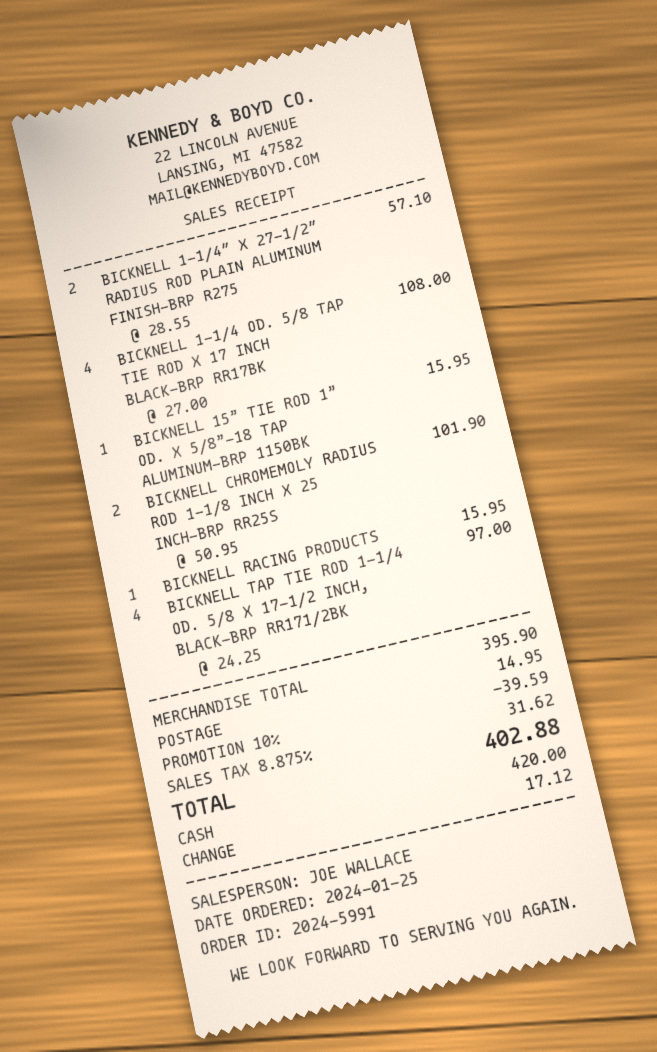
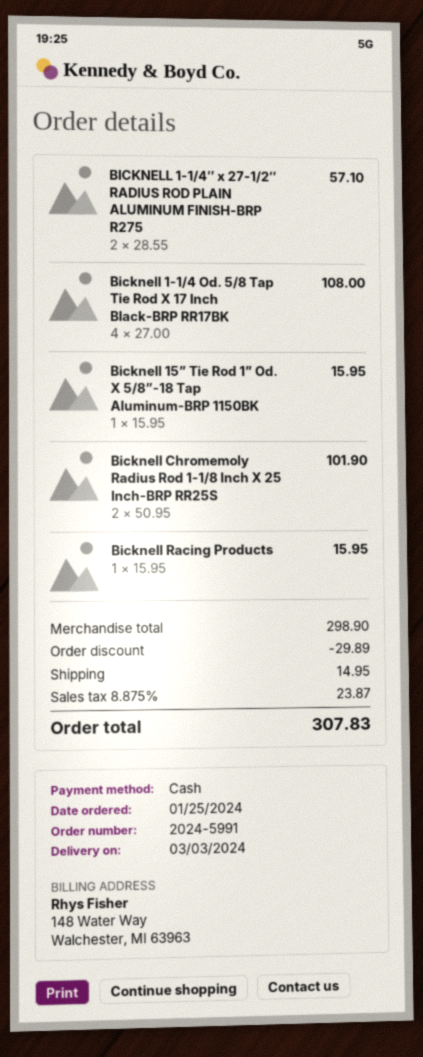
BICKNELL TAP TIE ROD 1-1/4 OD. 5/8 X 17-1/2 INCH, BLACK-BRP RR171/2BK: 4 x 24.25 = 97.00 -> none
subtotal: 395.90 -> 298.90
discount: 39.59 -> 29.89
tax: 8.875% = 31.62 -> 8.875% = 23.87
total: 402.88 -> 307.83

